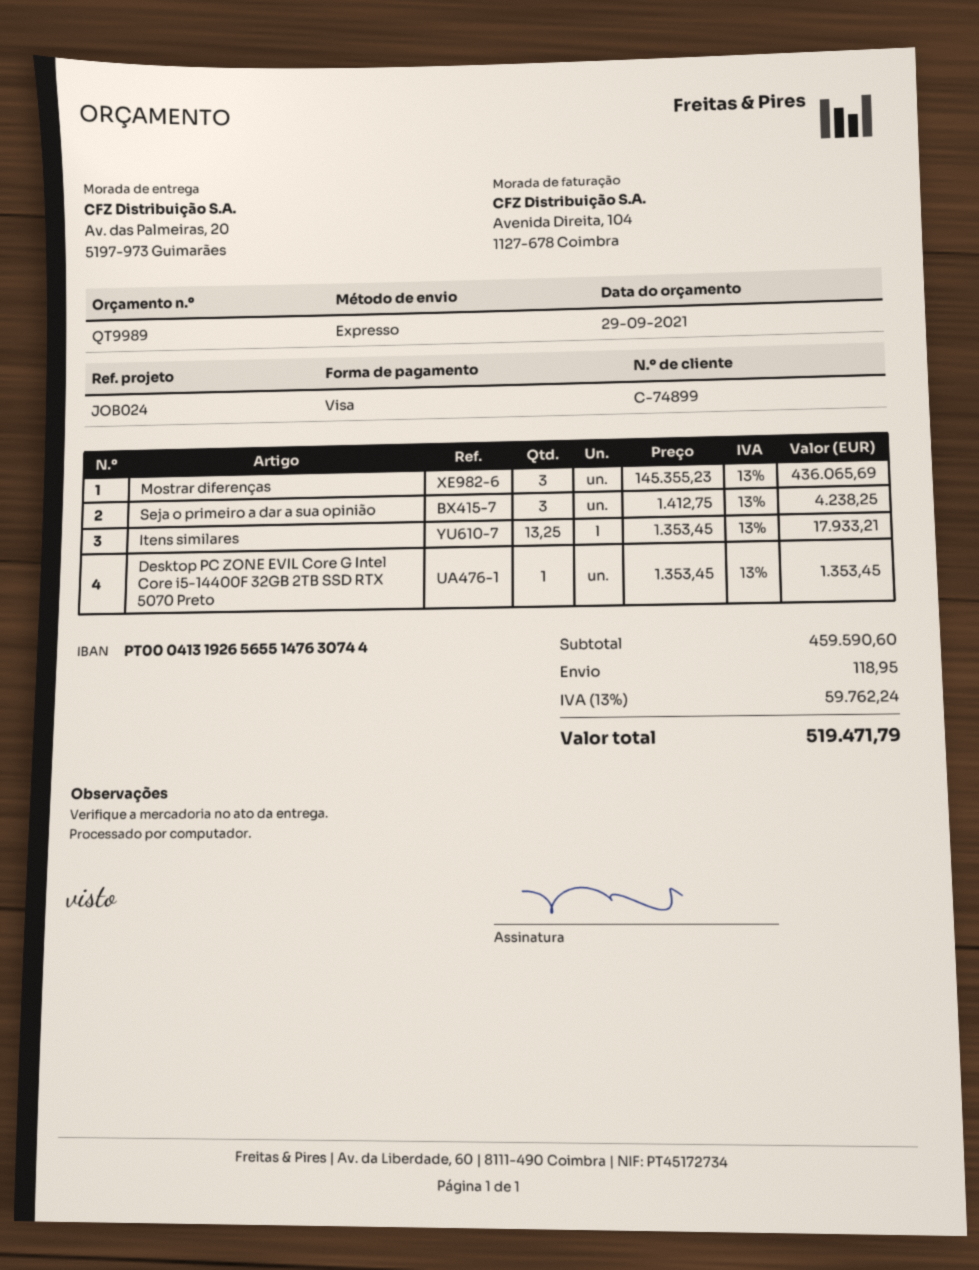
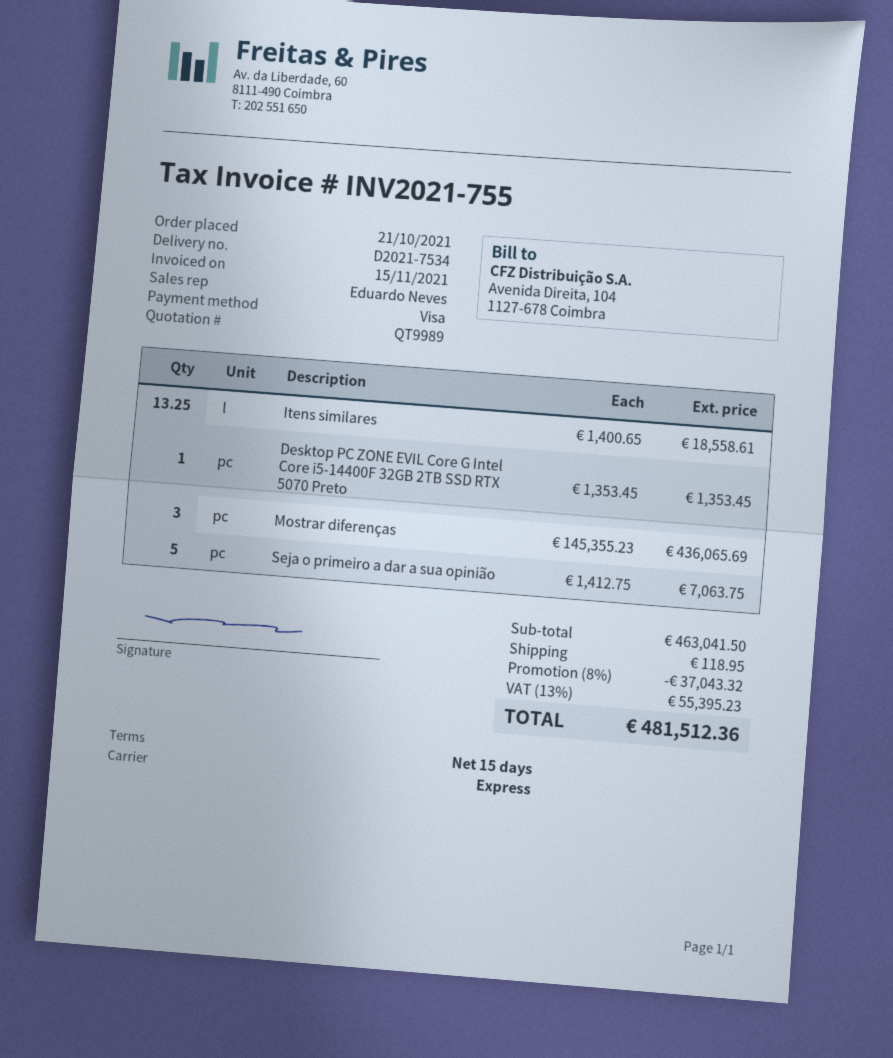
Seja o primeiro a dar a sua opinião: 3 x 1412.75 = 4238.25 -> 5 x 1412.75 = 7063.75
Itens similares: 13.25 x 1353.45 = 17933.21 -> 13.25 x 1400.65 = 18558.61
subtotal: 459590.60 -> 463041.50
discount: none -> 8% = 37043.32
tax: 13% = 59762.24 -> 13% = 55395.23
total: 519471.79 -> 481512.36

